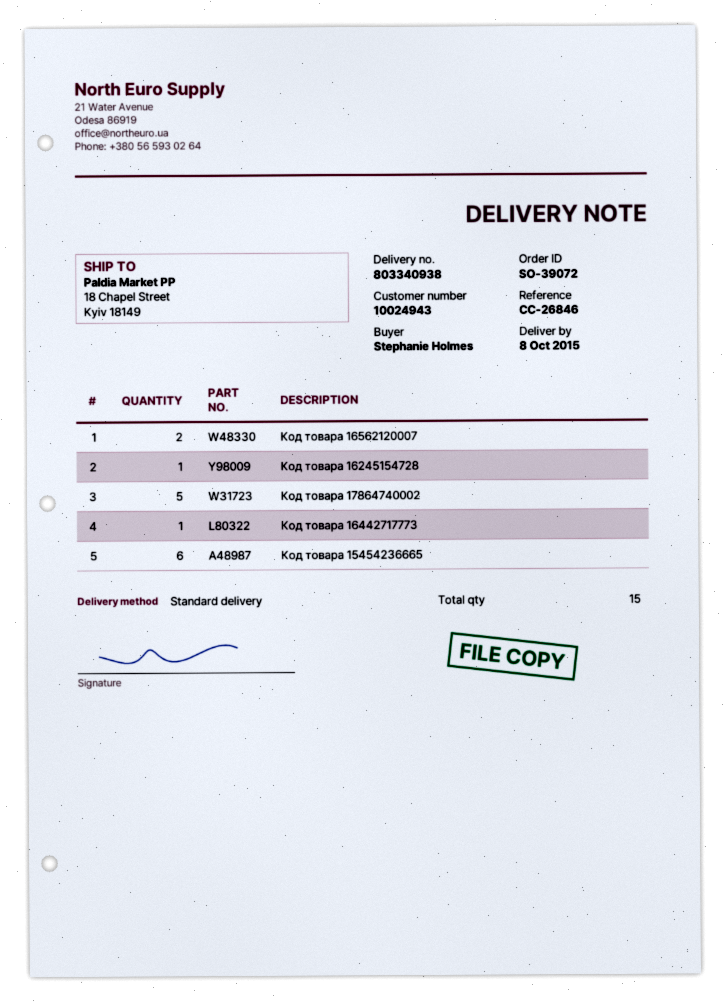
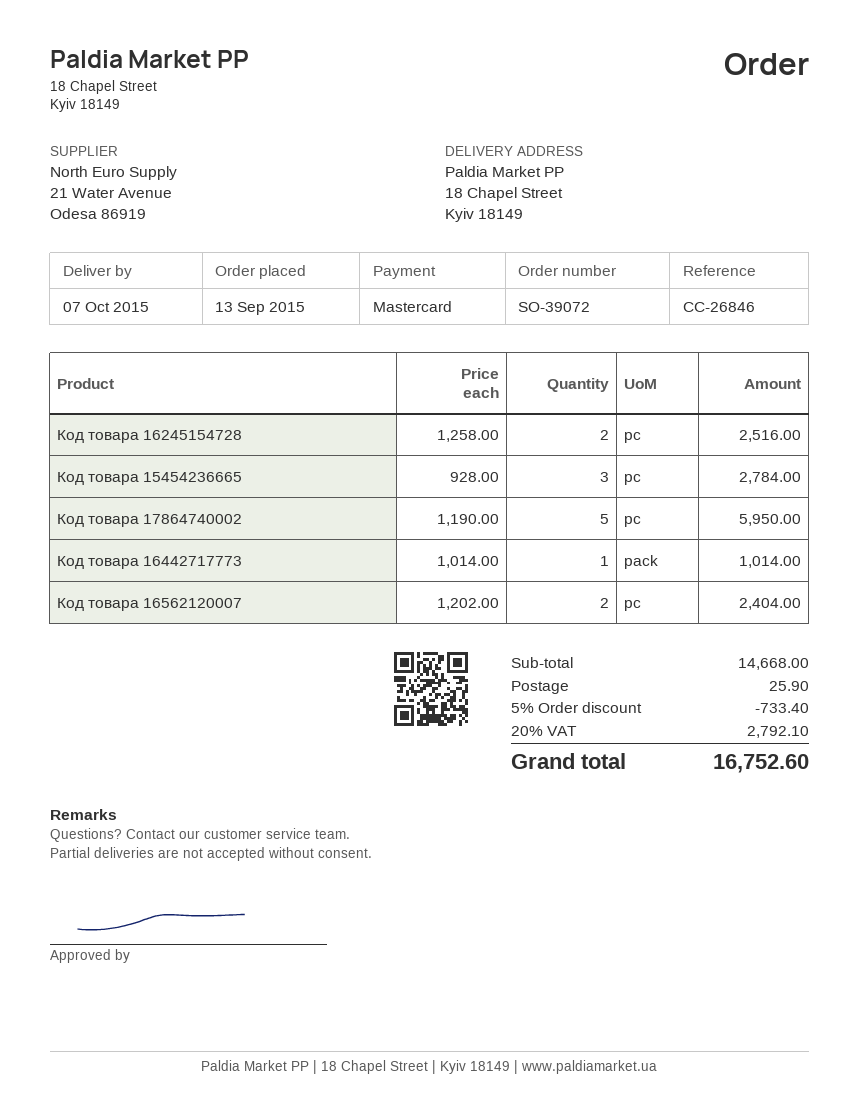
delivery date: 2015-10-08 -> 2015-10-07
Код товара 16245154728: 1 -> 2
Код товара 15454236665: 6 -> 3

